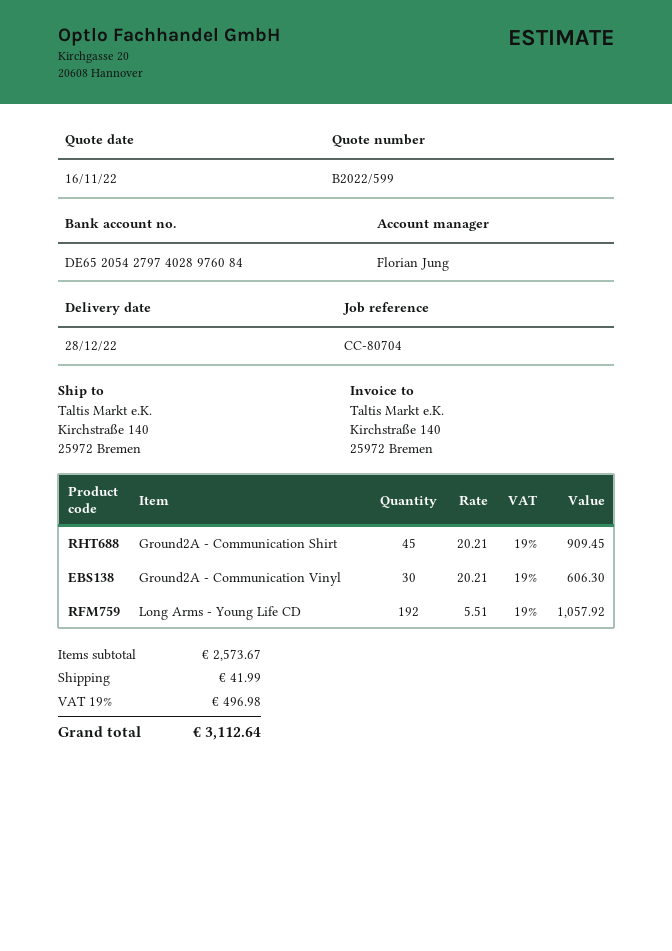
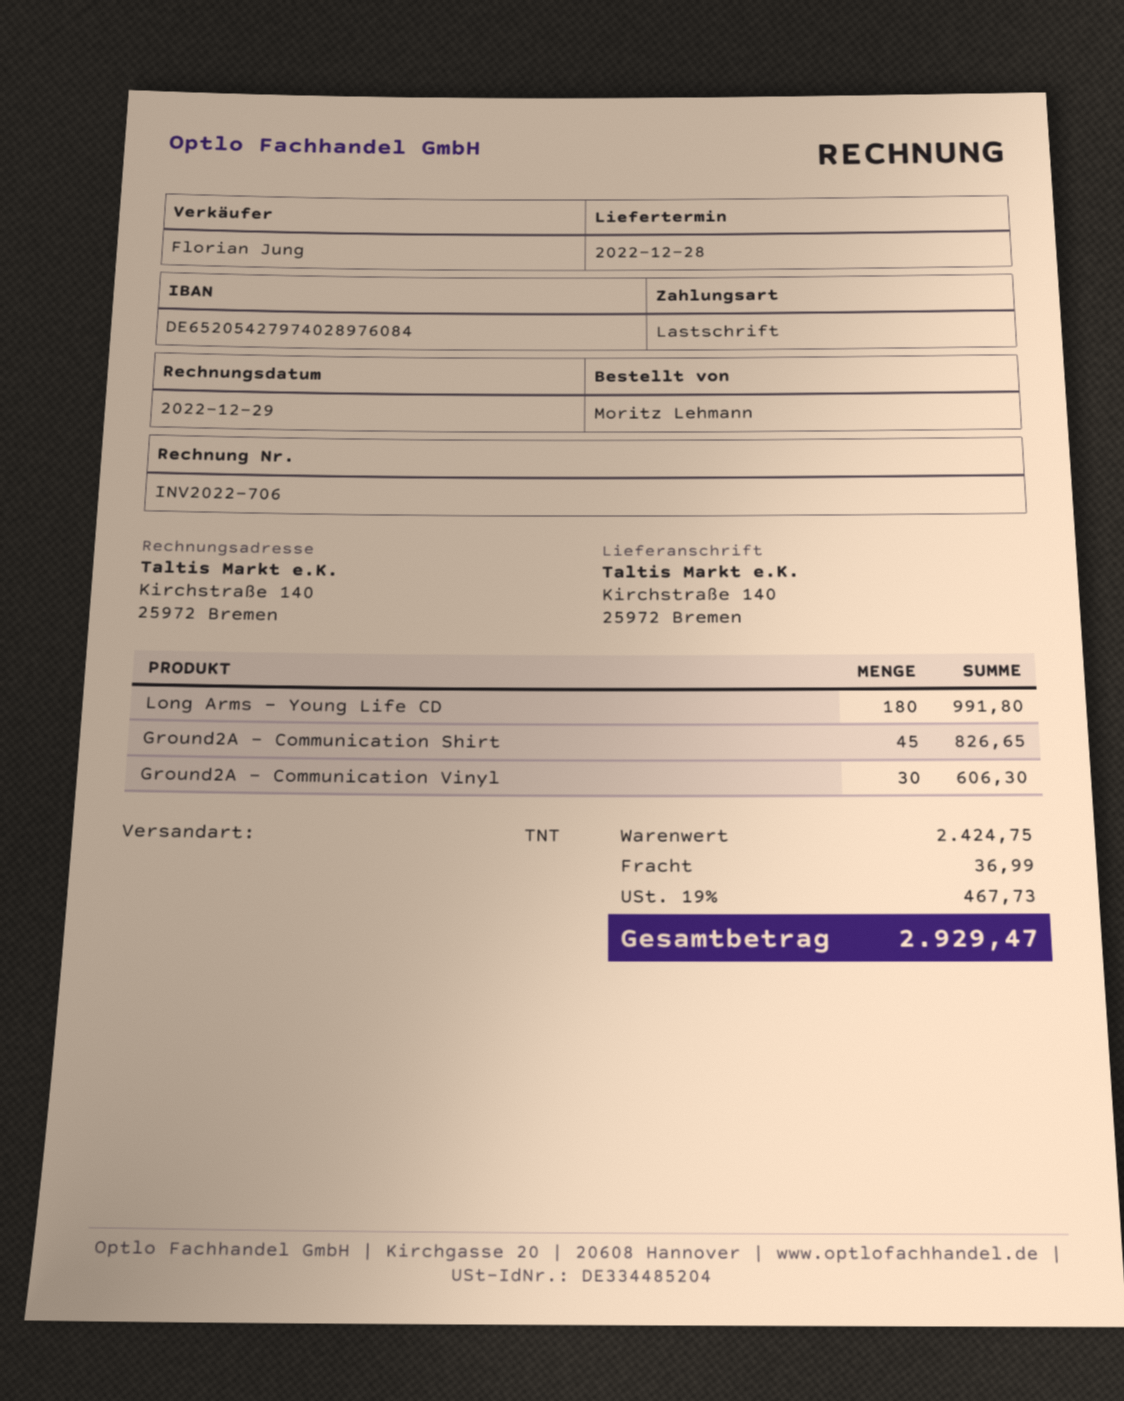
Ground2A - Communication Shirt: 45 for 909.45 -> 45 for 826.65
Long Arms - Young Life CD: 192 for 1057.92 -> 180 for 991.80
subtotal: 2573.67 -> 2424.75
shipping: 41.99 -> 36.99
tax: 19% = 496.98 -> 19% = 467.73
total: 3112.64 -> 2929.47

